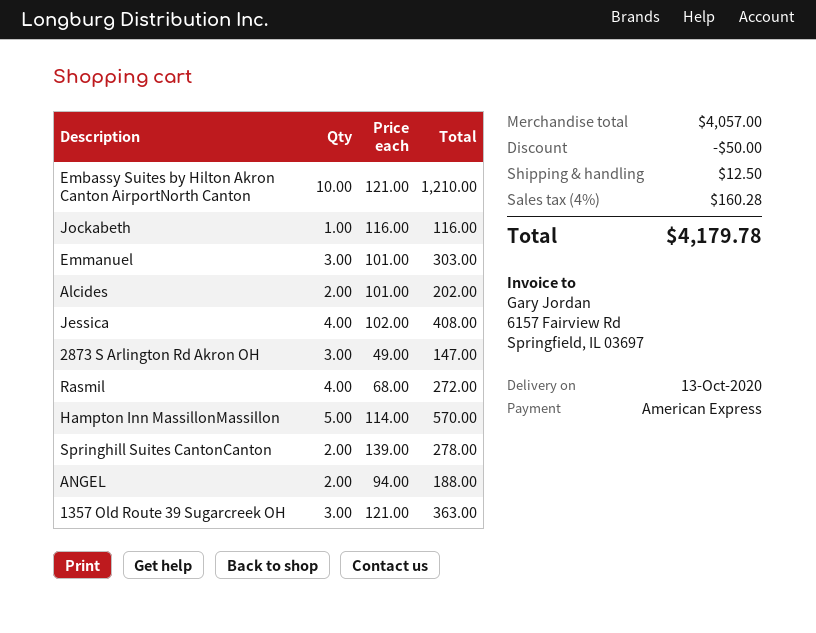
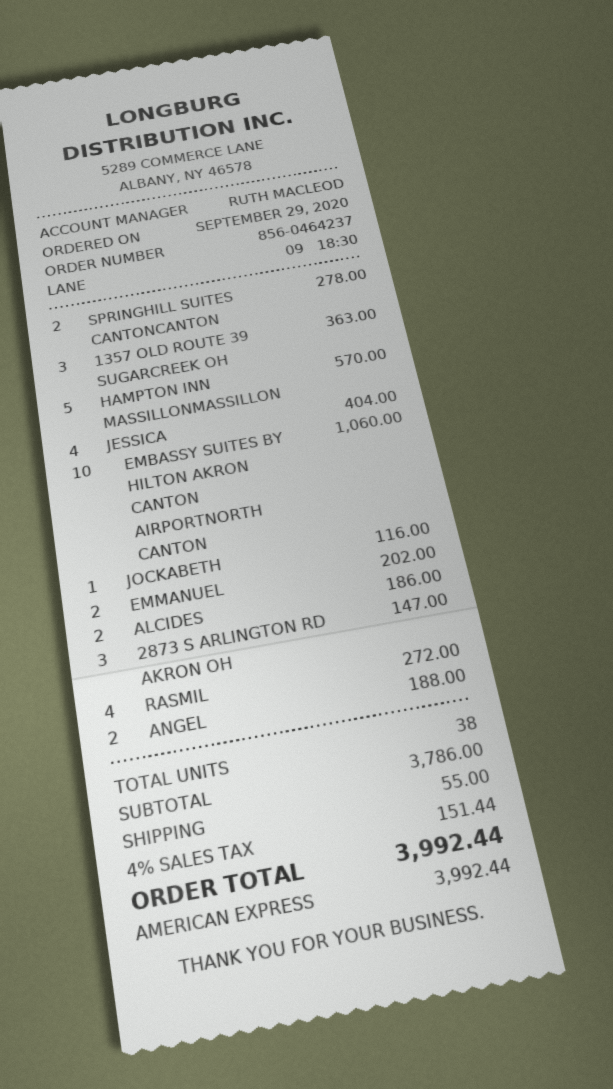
Embassy Suites by Hilton Akron Canton AirportNorth Canton: 10 for 1210.00 -> 10 for 1060.00
Emmanuel: 3 for 303.00 -> 2 for 202.00
Alcides: 2 for 202.00 -> 2 for 186.00
Jessica: 4 for 408.00 -> 4 for 404.00
subtotal: 4057.00 -> 3786.00
discount: 50.00 -> none
shipping: 12.50 -> 55.00
tax: 4% = 160.28 -> 4% = 151.44
total: 4179.78 -> 3992.44

